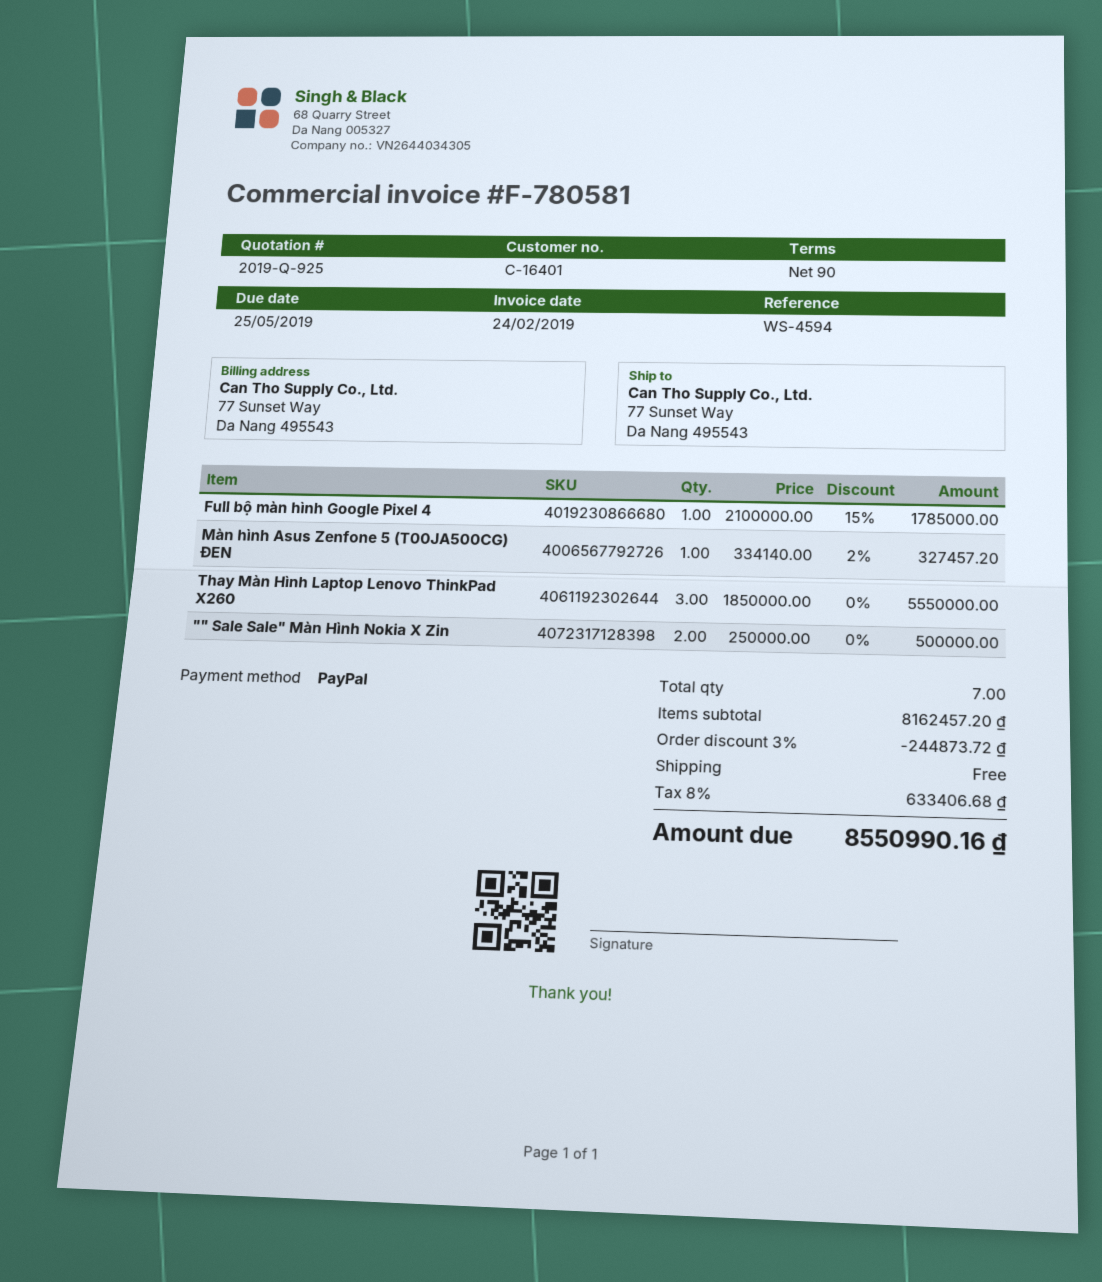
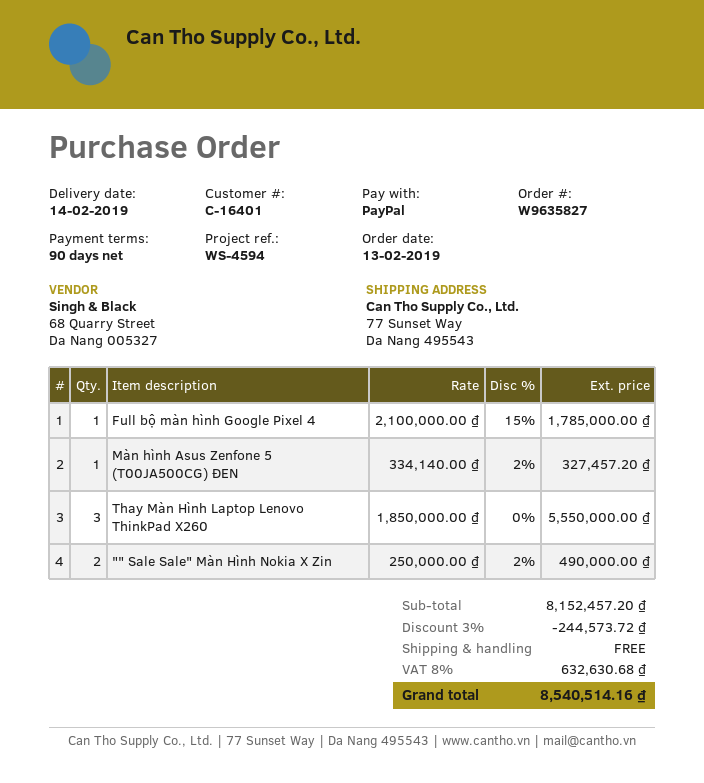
"" Sale Sale" Màn Hình Nokia X Zin: 2 x 250000.00 = 500000.00 -> 2 x 250000.00 - 2% = 490000.00
subtotal: 8162457.20 -> 8152457.20
discount: 3% = 244873.72 -> 3% = 244573.72
tax: 8% = 633406.68 -> 8% = 632630.68
total: 8550990.16 -> 8540514.16

